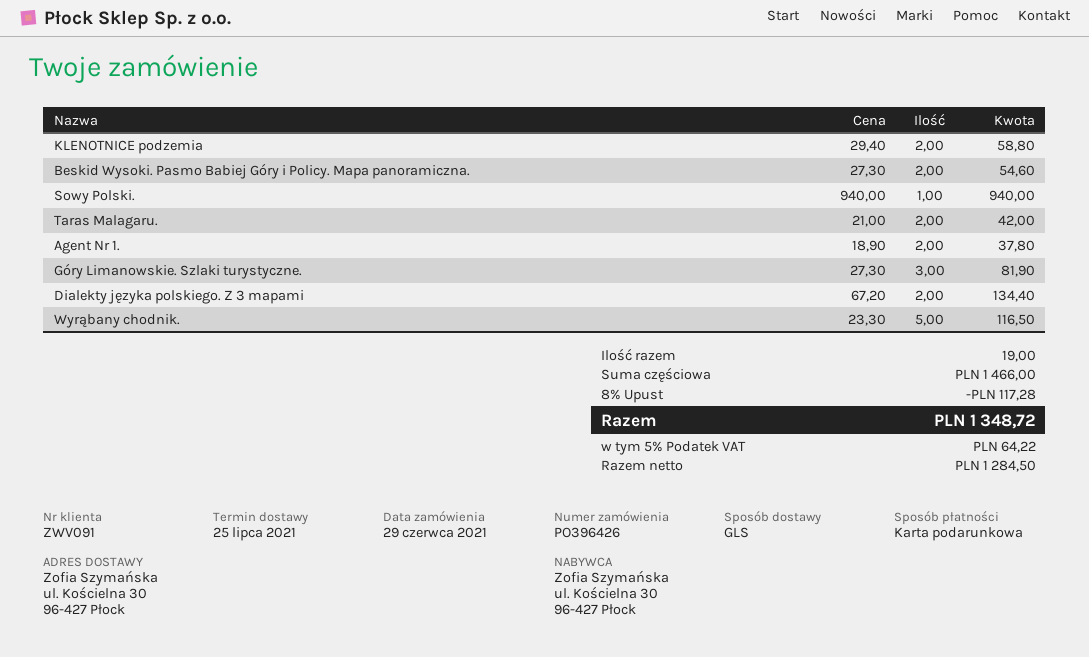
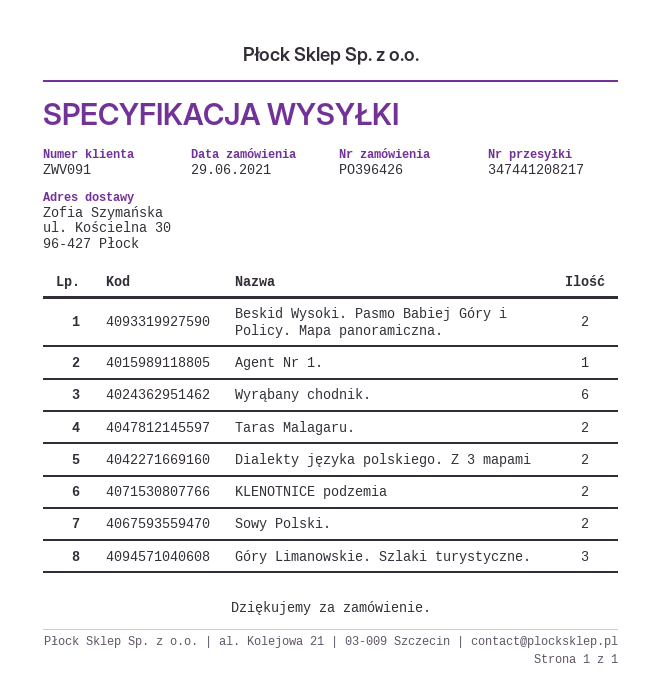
Sowy Polski.: 1 -> 2
Agent Nr 1.: 2 -> 1
Wyrąbany chodnik.: 5 -> 6

